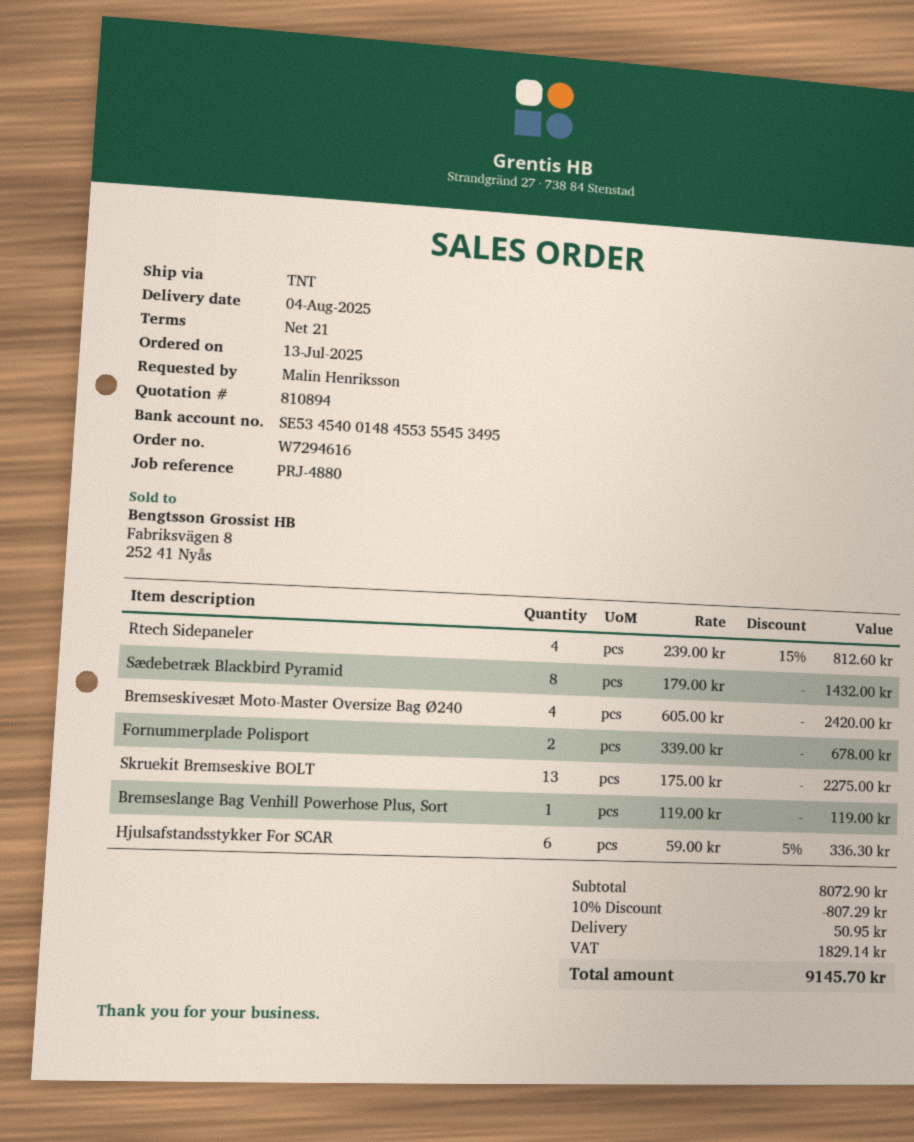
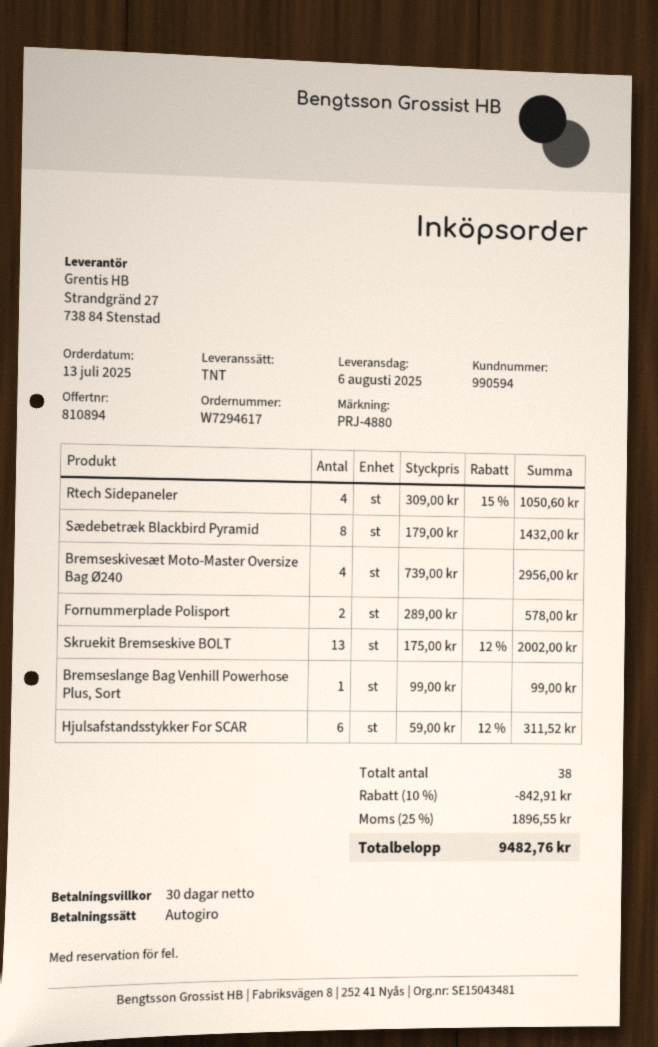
order number: W7294616 -> W7294617
delivery date: 2025-08-04 -> 2025-08-06
payment terms: 21 days -> 30 days
Rtech Sidepaneler: 4 x 239.00 - 15% = 812.60 -> 4 x 309.00 - 15% = 1050.60
Bremseskivesæt Moto-Master Oversize Bag Ø240: 4 x 605.00 = 2420.00 -> 4 x 739.00 = 2956.00
Fornummerplade Polisport: 2 x 339.00 = 678.00 -> 2 x 289.00 = 578.00
Skruekit Bremseskive BOLT: 13 x 175.00 = 2275.00 -> 13 x 175.00 - 12% = 2002.00
Bremseslange Bag Venhill Powerhose Plus, Sort: 1 x 119.00 = 119.00 -> 1 x 99.00 = 99.00
Hjulsafstandsstykker For SCAR: 6 x 59.00 - 5% = 336.30 -> 6 x 59.00 - 12% = 311.52
discount: 10% = 807.29 -> 10% = 842.91
shipping: 50.95 -> none
tax: 1829.14 -> 1896.55
total: 9145.70 -> 9482.76

